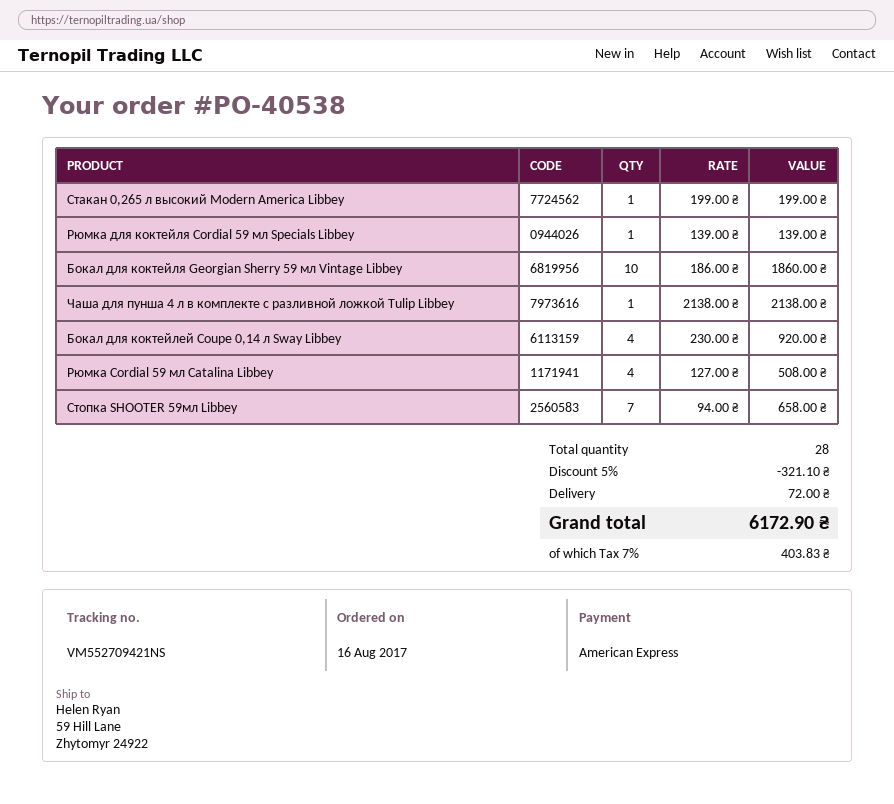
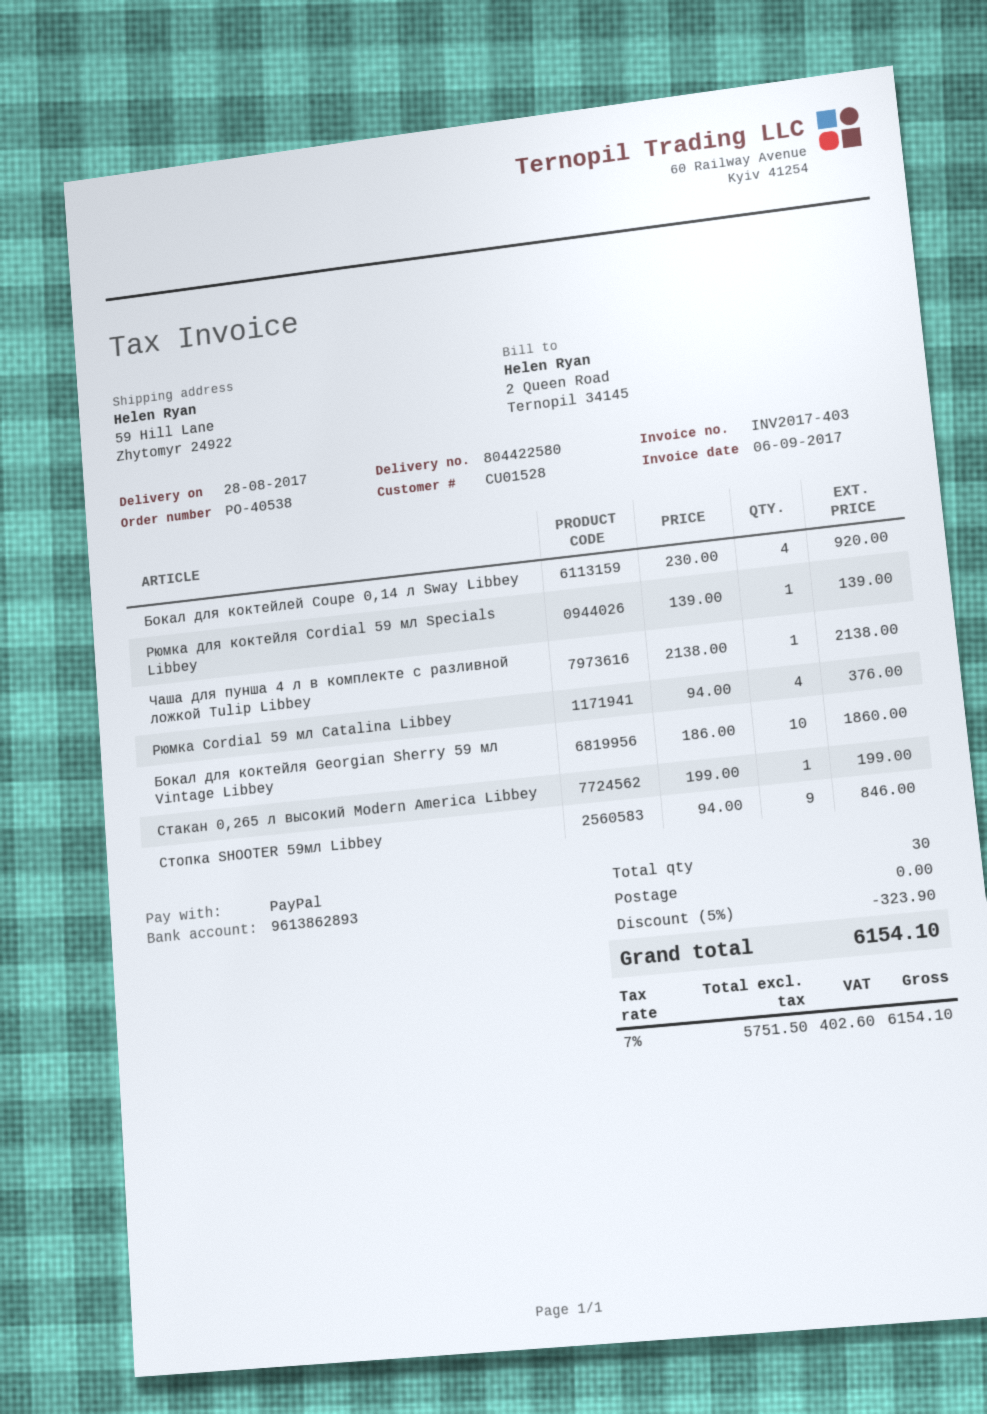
payment method: American Express -> PayPal
Рюмка Cordial 59 мл Catalina Libbey: 4 x 127.00 = 508.00 -> 4 x 94.00 = 376.00
Стопка SHOOTER 59мл Libbey: 7 x 94.00 = 658.00 -> 9 x 94.00 = 846.00
total quantity: 28 -> 30
discount: 5% = 321.10 -> 5% = 323.90
shipping: 72.00 -> 0.00
tax: 7% = 403.83 -> 7% = 402.60
total: 6172.90 -> 6154.10

